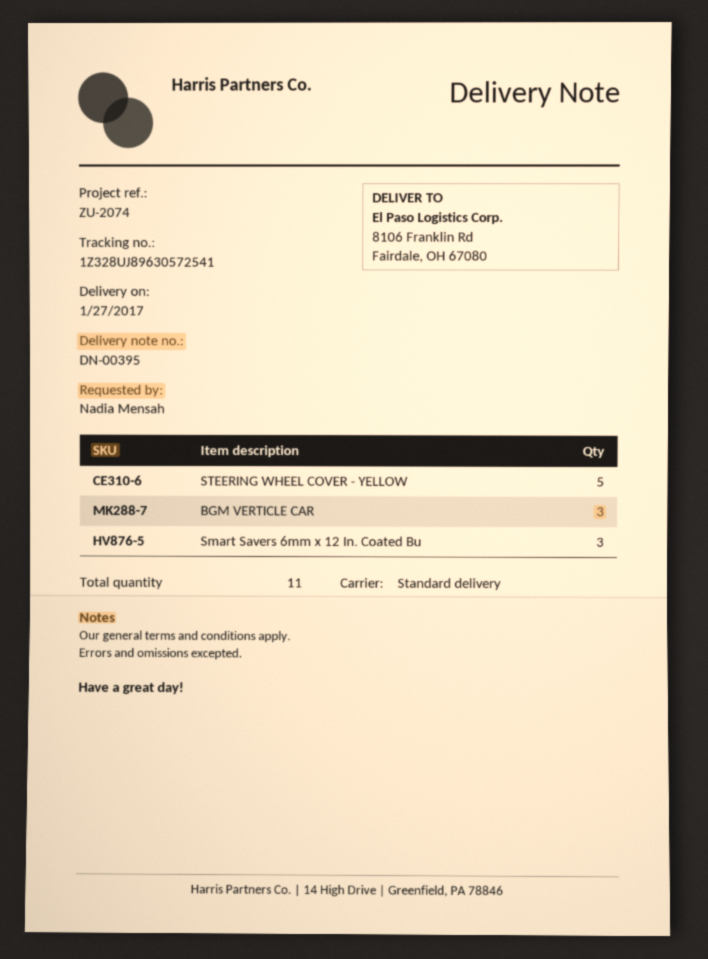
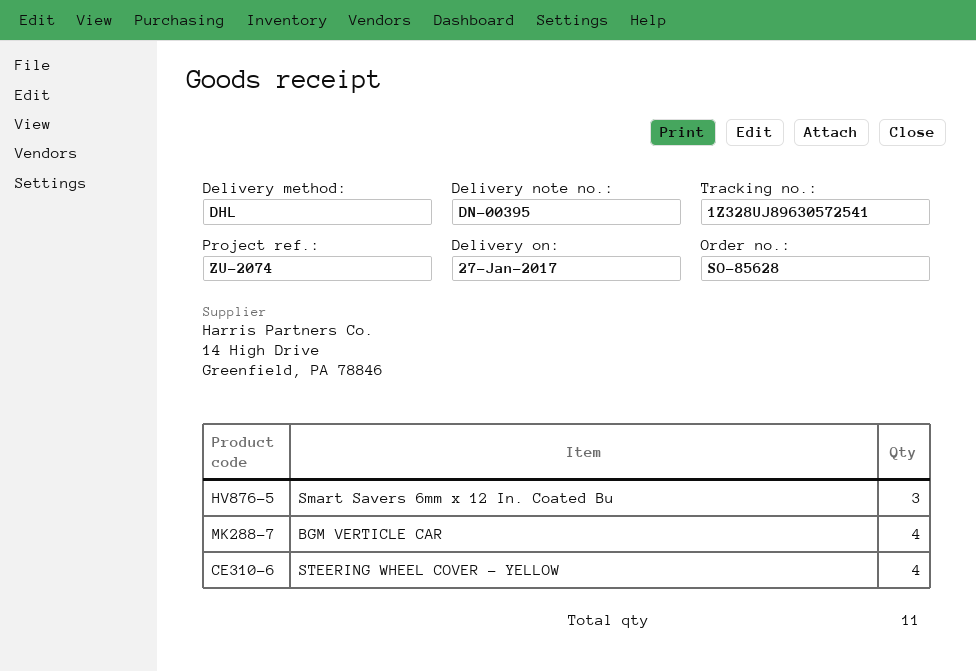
shipping method: standard -> DHL
STEERING WHEEL COVER - YELLOW: 5 -> 4
BGM VERTICLE CAR: 3 -> 4

